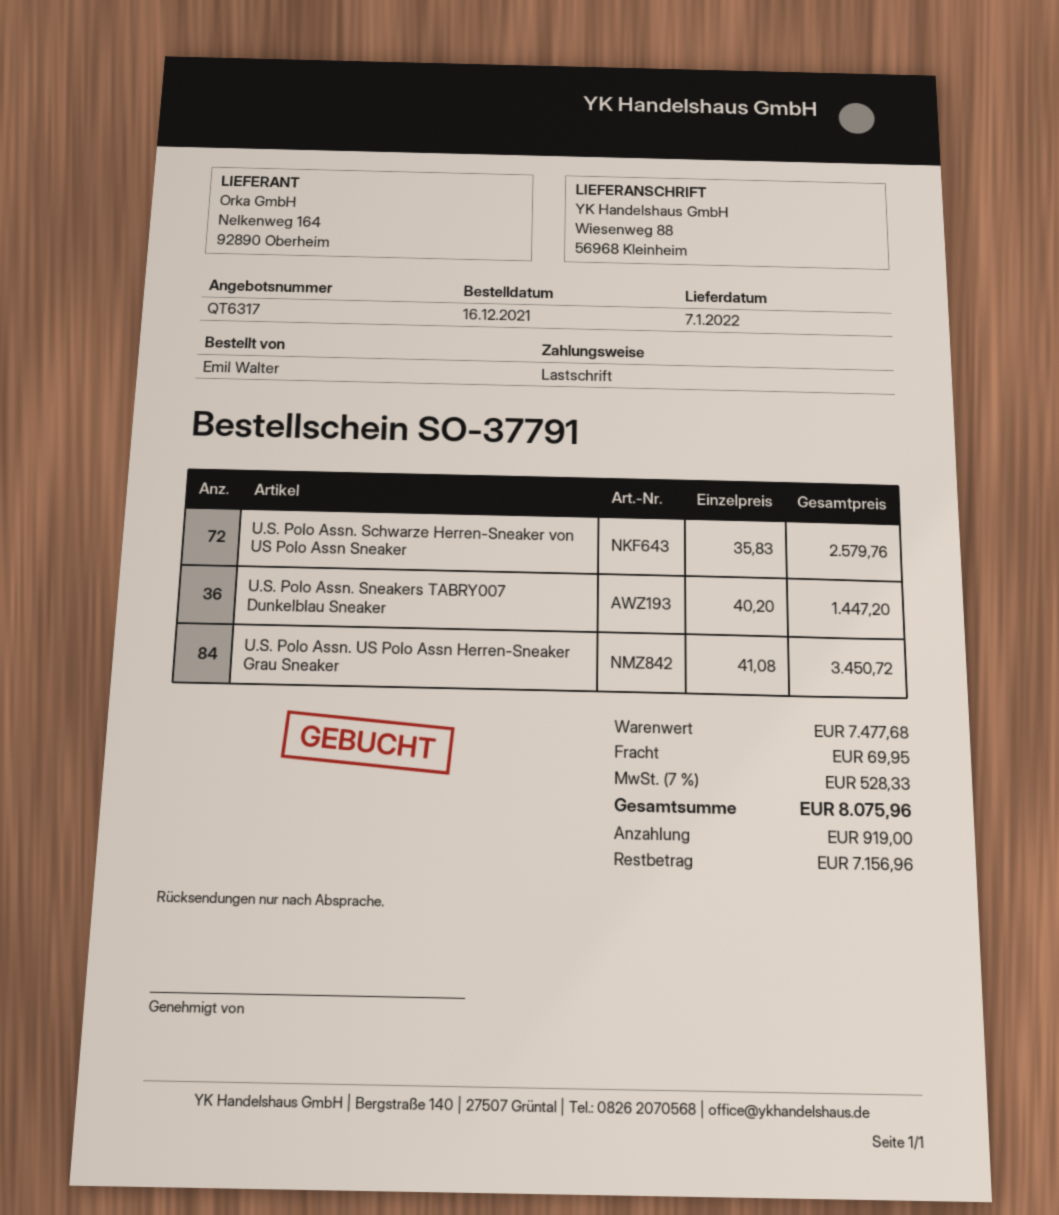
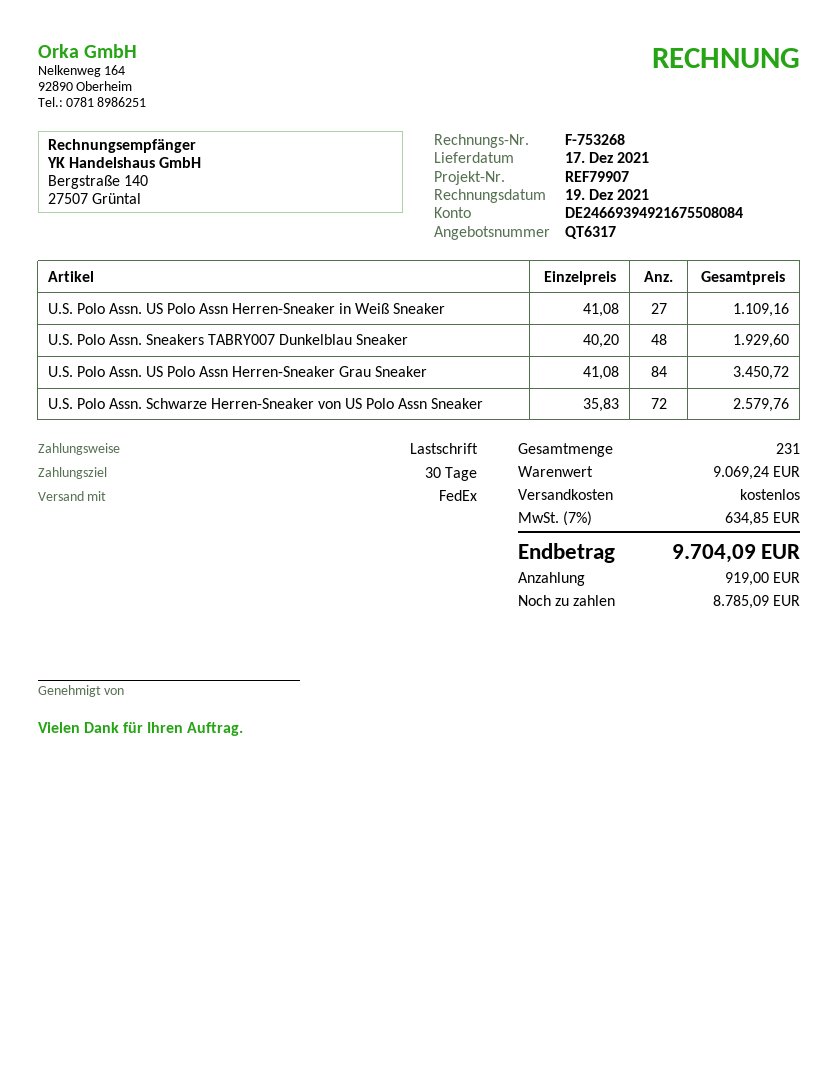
delivery date: 2022-01-07 -> 2021-12-17
U.S. Polo Assn. Sneakers TABRY007 Dunkelblau Sneaker: 36 x 40.20 = 1447.20 -> 48 x 40.20 = 1929.60
U.S. Polo Assn. US Polo Assn Herren-Sneaker in Weiß Sneaker: none -> 27 x 41.08 = 1109.16
subtotal: 7477.68 -> 9069.24
shipping: 69.95 -> 0.00
tax: 7% = 528.33 -> 7% = 634.85
total: 8075.96 -> 9704.09
balance: 7156.96 -> 8785.09

